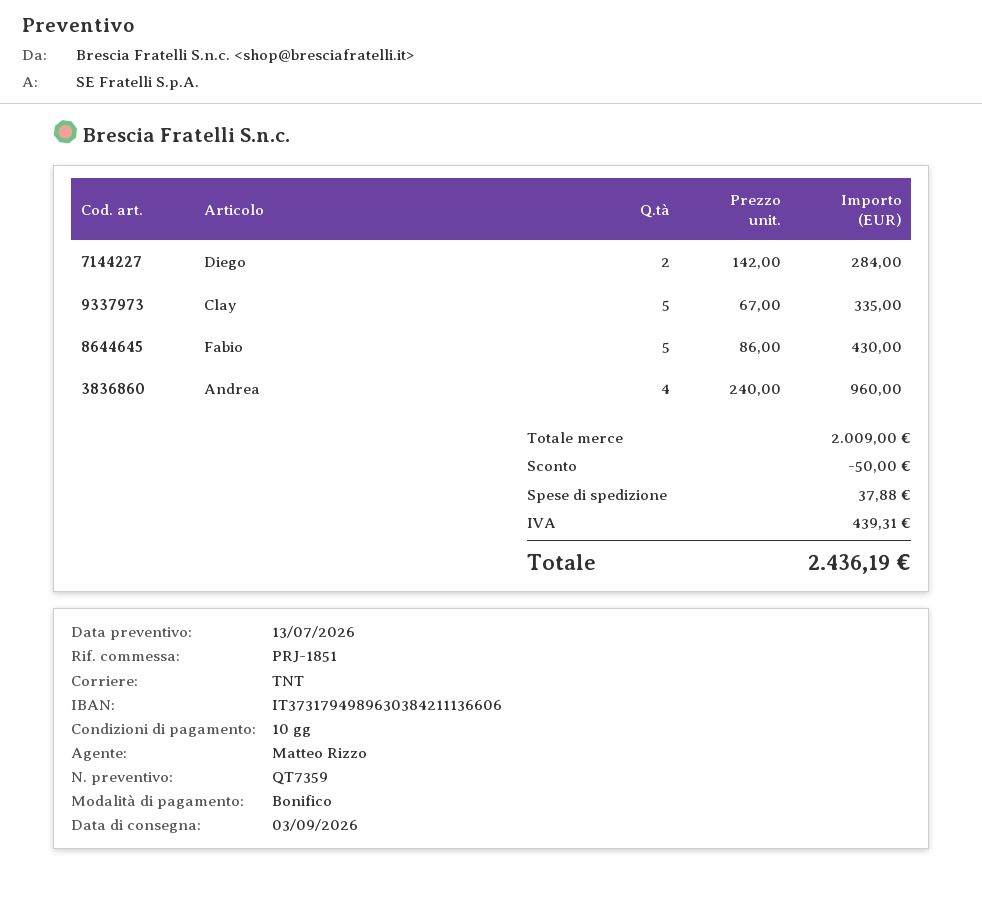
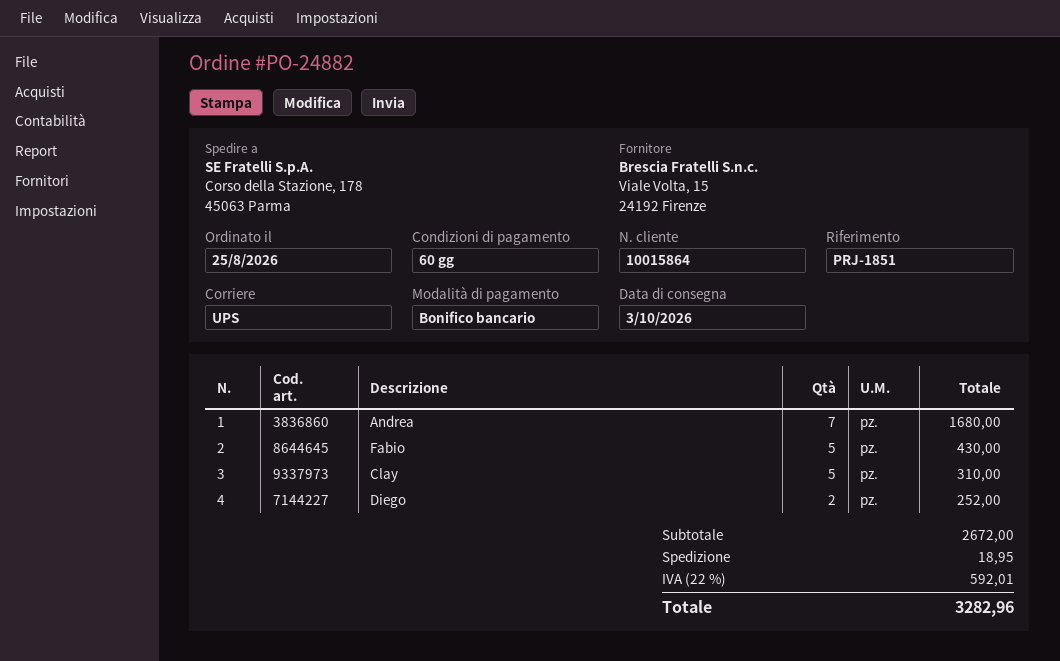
delivery date: 2026-09-03 -> 2026-10-03
payment terms: 10 days -> 60 days
shipping method: TNT -> UPS
Diego: 2 for 284.00 -> 2 for 252.00
Clay: 5 for 335.00 -> 5 for 310.00
Andrea: 4 for 960.00 -> 7 for 1680.00
subtotal: 2009.00 -> 2672.00
discount: 50.00 -> none
shipping: 37.88 -> 18.95
tax: 439.31 -> 592.01
total: 2436.19 -> 3282.96

